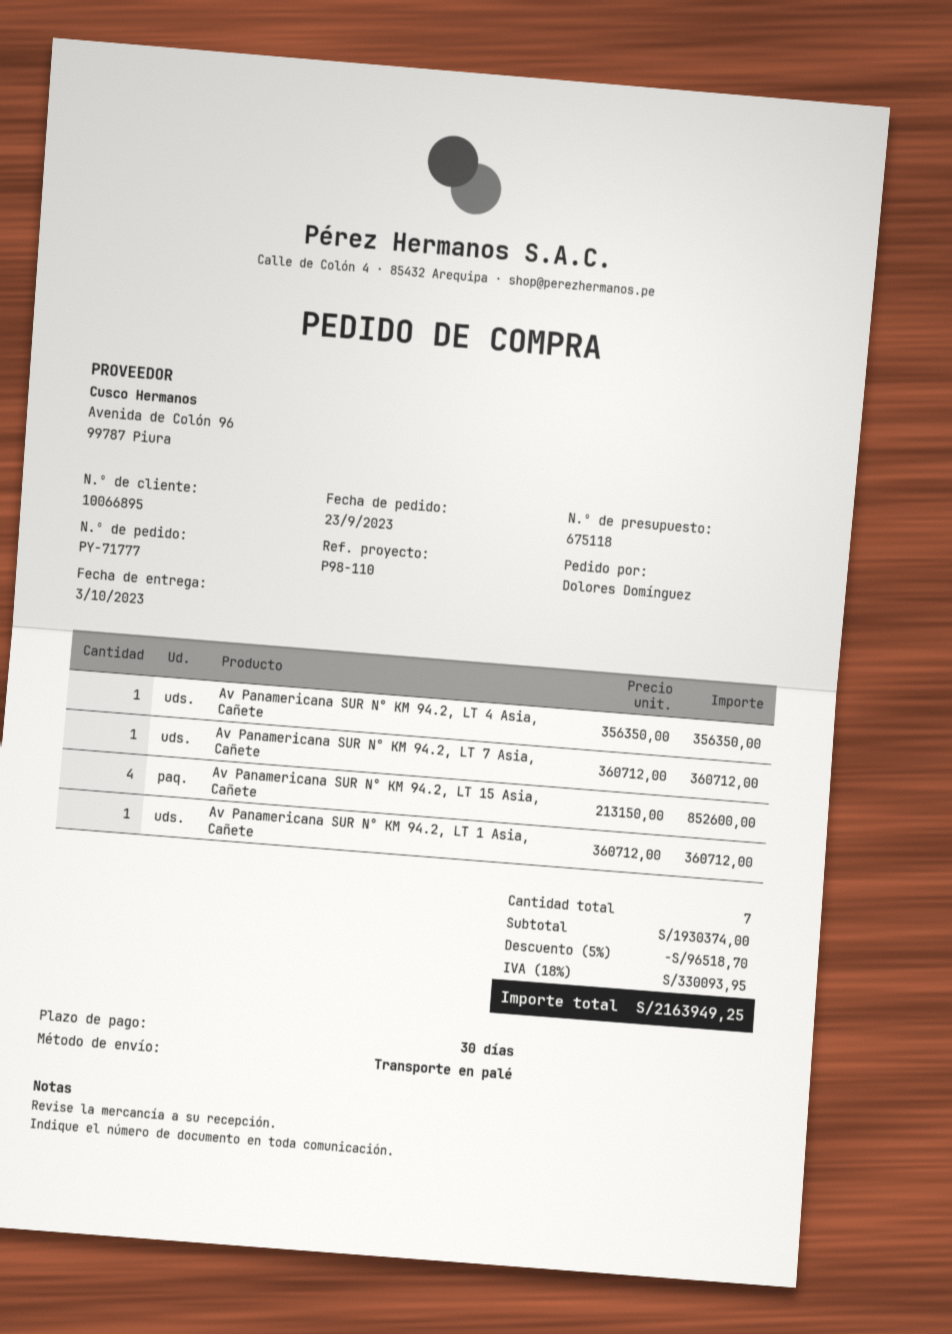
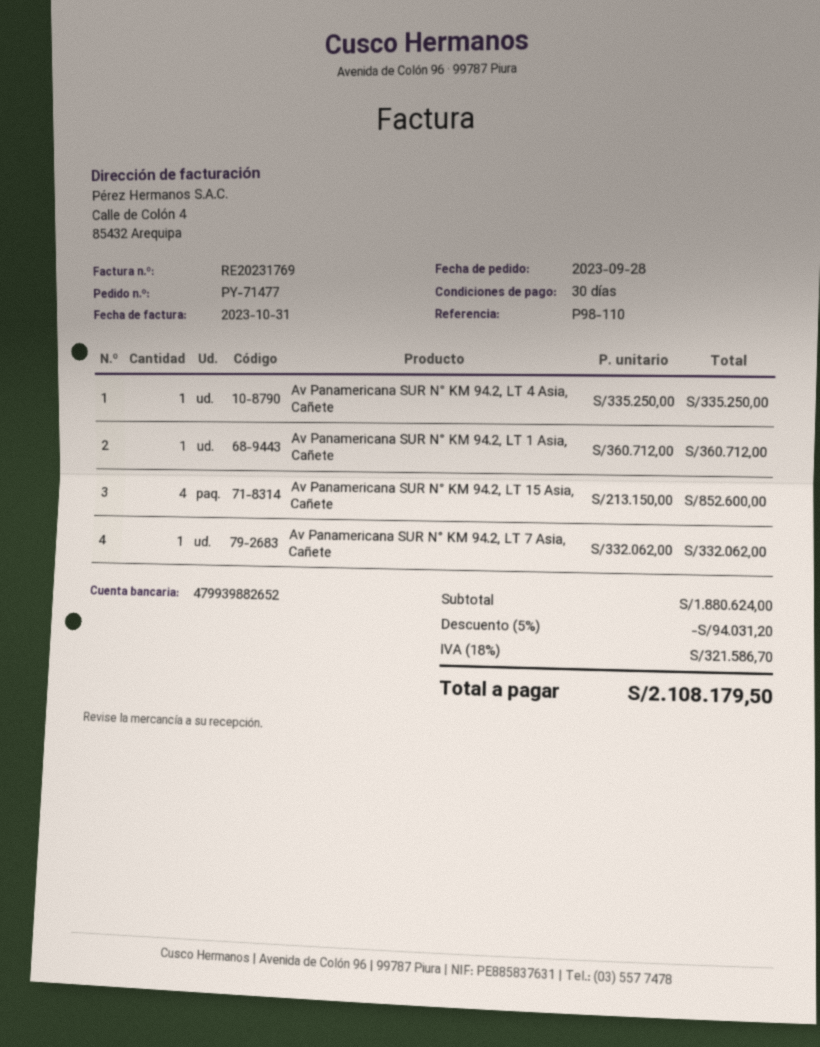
order number: PY-71777 -> PY-71477
order date: 2023-09-23 -> 2023-09-28
Av Panamericana SUR N° KM 94.2, LT 4 Asia, Cañete: 1 x 356350.00 = 356350.00 -> 1 x 335250.00 = 335250.00
Av Panamericana SUR N° KM 94.2, LT 7 Asia, Cañete: 1 x 360712.00 = 360712.00 -> 1 x 332062.00 = 332062.00
subtotal: 1930374.00 -> 1880624.00
discount: 5% = 96518.70 -> 5% = 94031.20
tax: 18% = 330093.95 -> 18% = 321586.70
total: 2163949.25 -> 2108179.50

